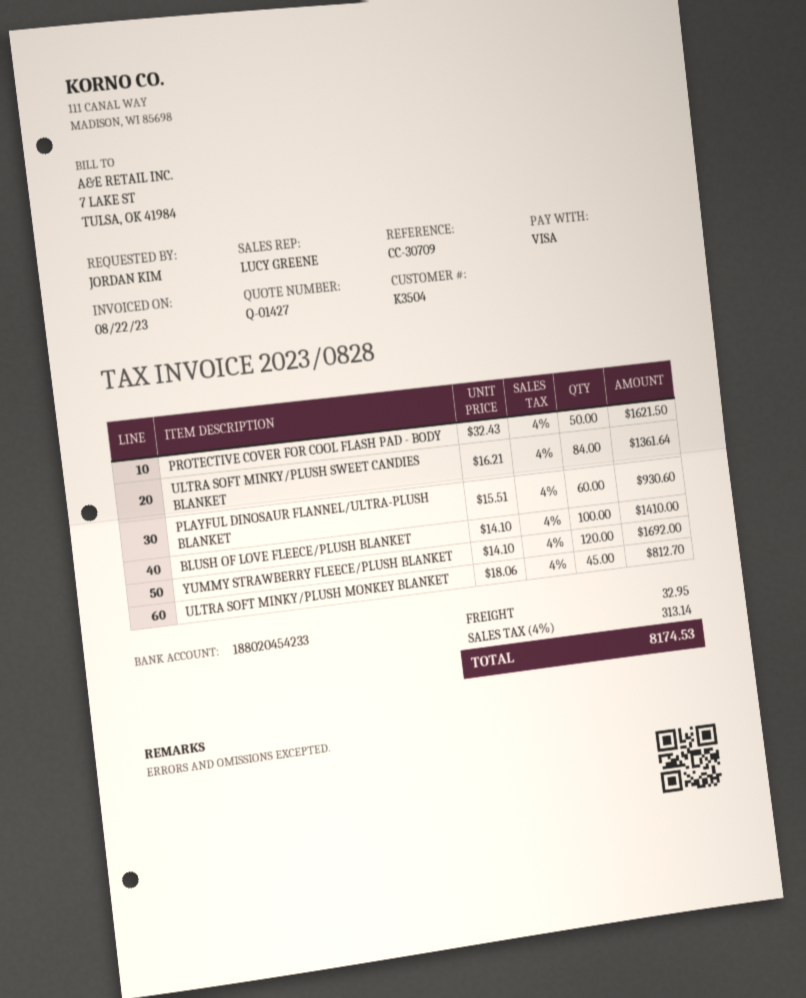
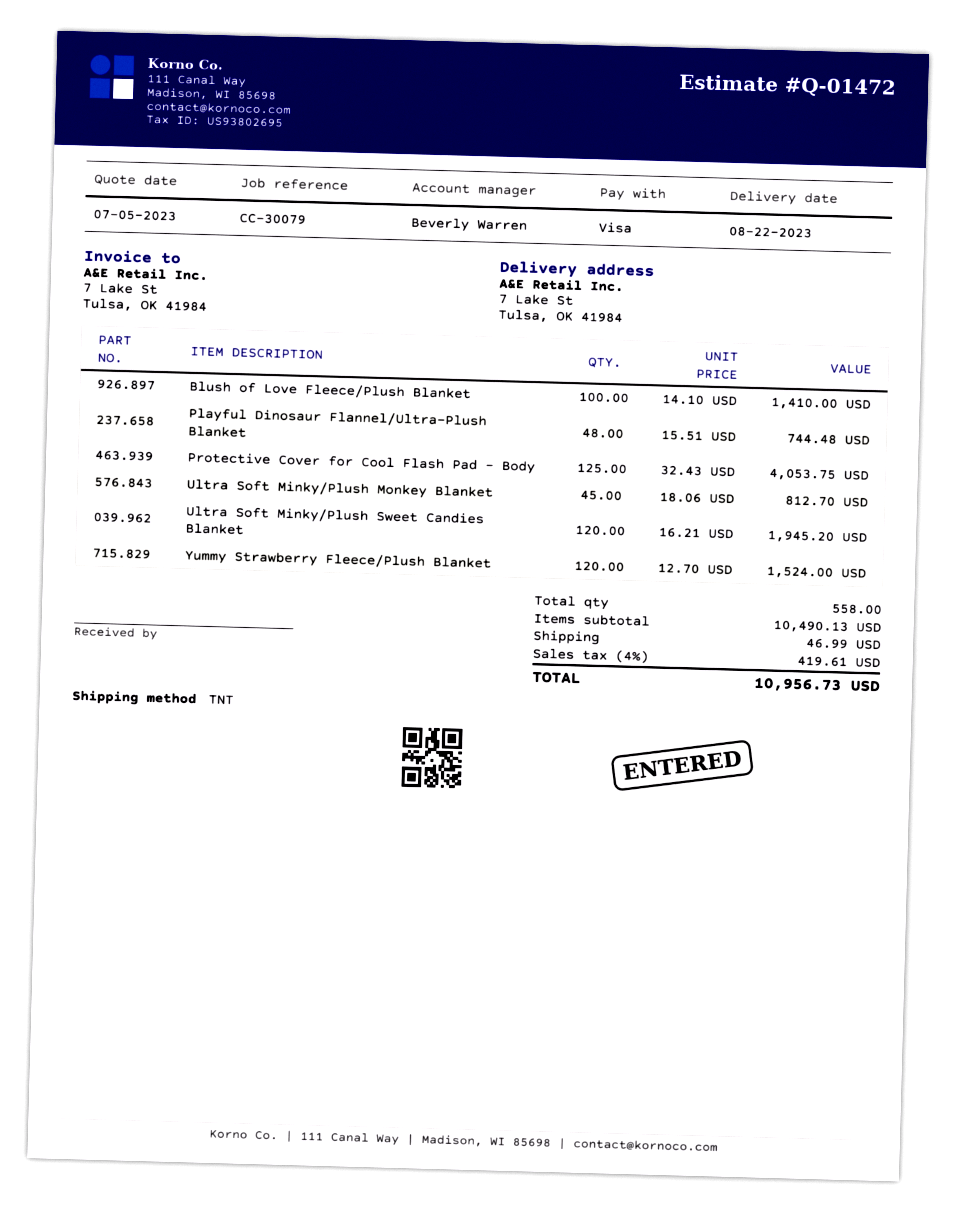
quote number: Q-01427 -> Q-01472
reference: CC-30709 -> CC-30079
sales rep: LUCY GREENE -> Beverly Warren
PROTECTIVE COVER FOR COOL FLASH PAD - BODY: 50 x 32.43 = 1621.50 -> 125 x 32.43 = 4053.75
ULTRA SOFT MINKY/PLUSH SWEET CANDIES BLANKET: 84 x 16.21 = 1361.64 -> 120 x 16.21 = 1945.20
PLAYFUL DINOSAUR FLANNEL/ULTRA-PLUSH BLANKET: 60 x 15.51 = 930.60 -> 48 x 15.51 = 744.48
YUMMY STRAWBERRY FLEECE/PLUSH BLANKET: 120 x 14.10 = 1692.00 -> 120 x 12.70 = 1524.00
shipping: 32.95 -> 46.99
tax: 4% = 313.14 -> 4% = 419.61
total: 8174.53 -> 10956.73

